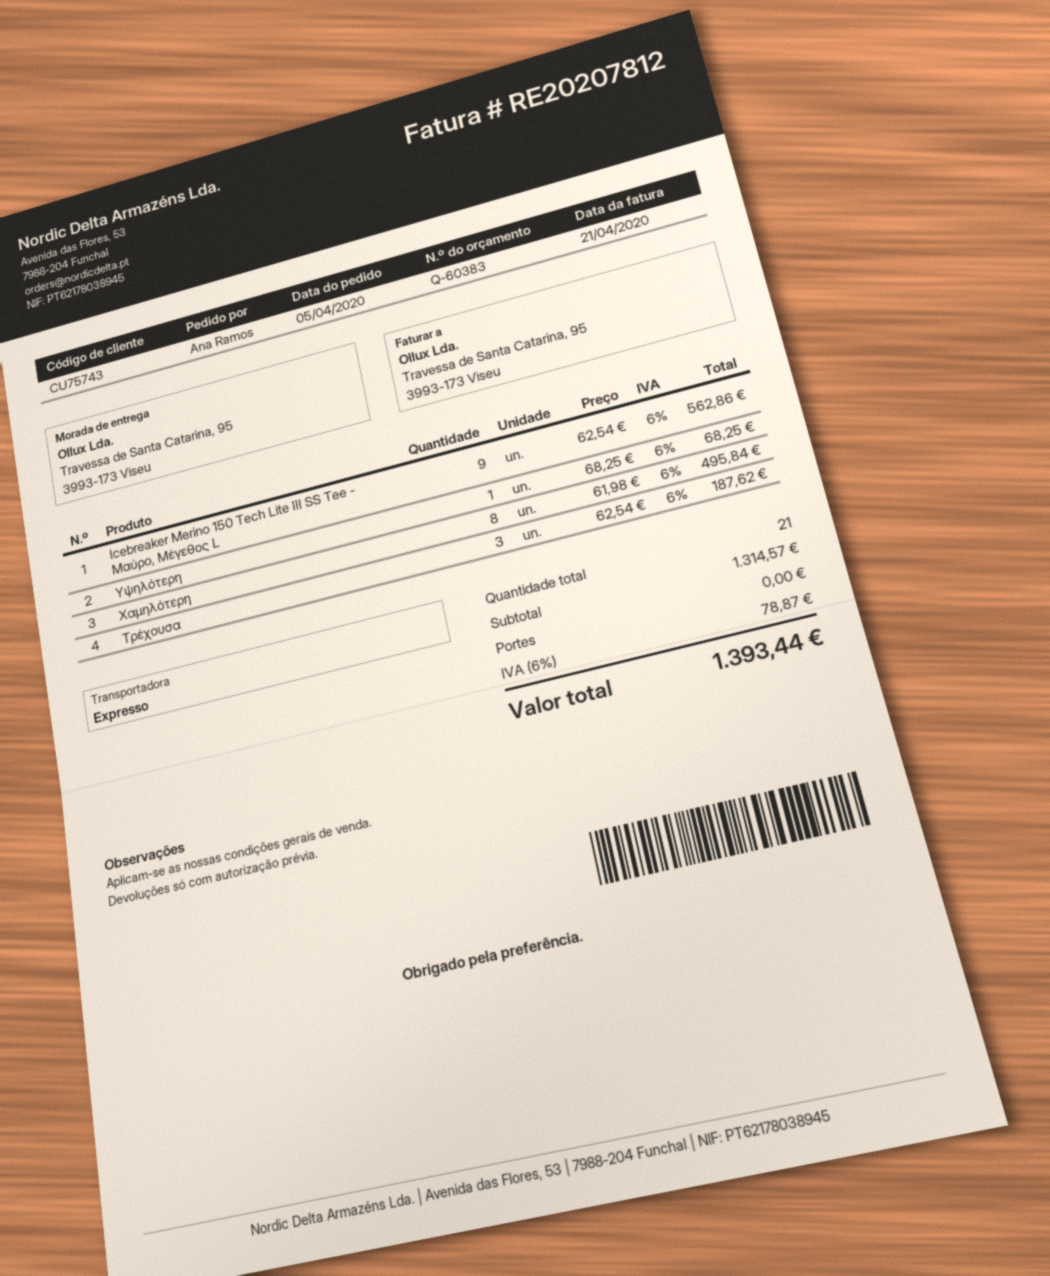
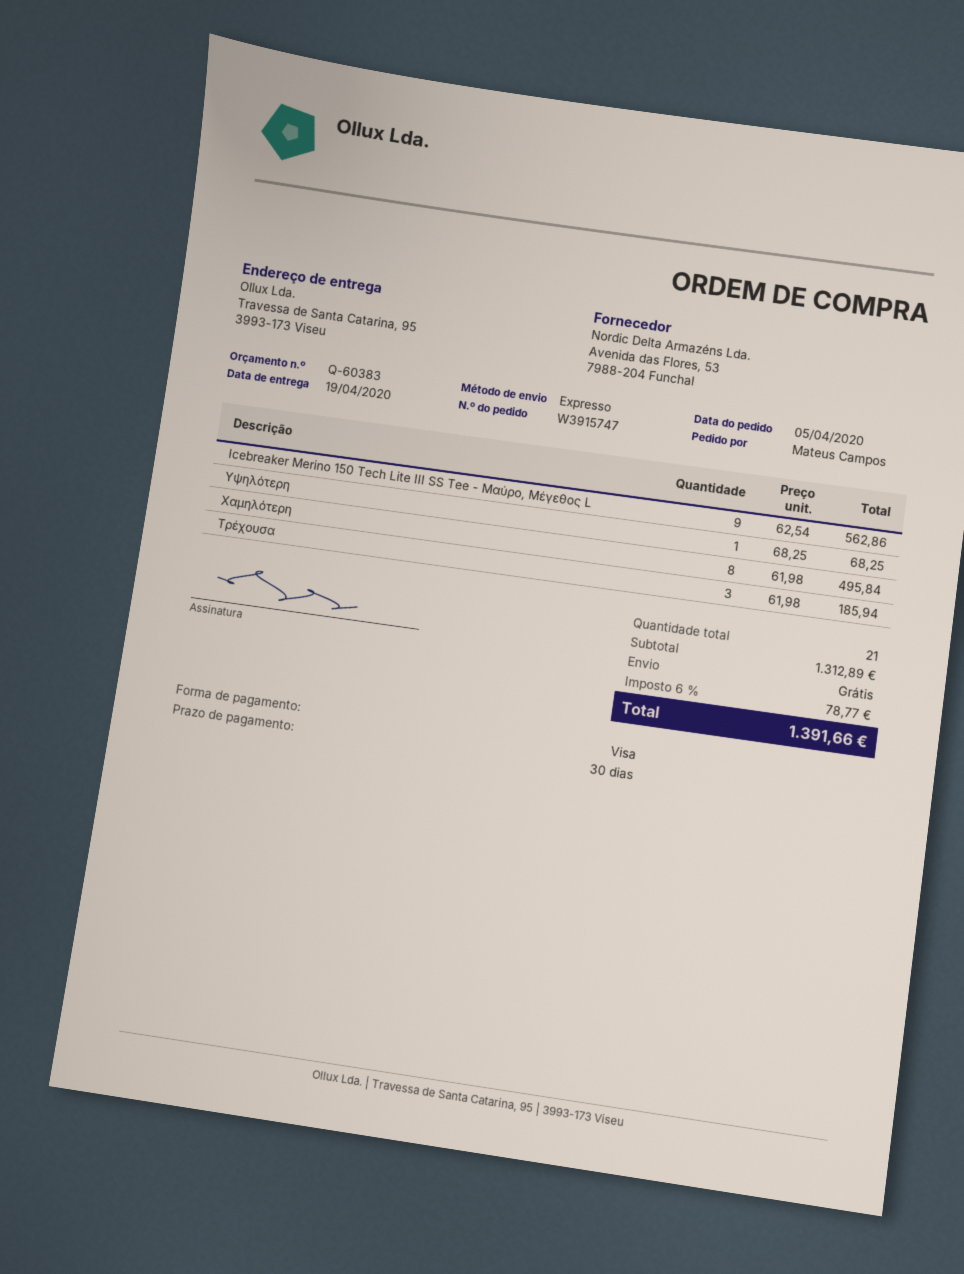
ordered by: Ana Ramos -> Mateus Campos
Τρέχουσα: 3 x 62.54 = 187.62 -> 3 x 61.98 = 185.94
subtotal: 1314.57 -> 1312.89
tax: 6% = 78.87 -> 6% = 78.77
total: 1393.44 -> 1391.66

